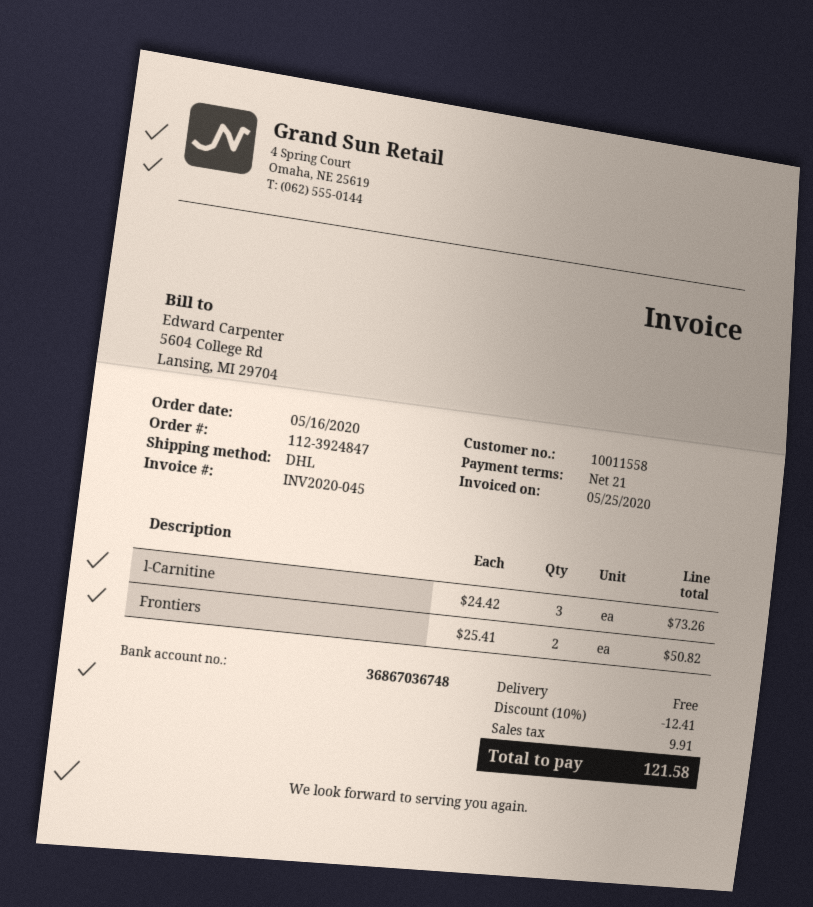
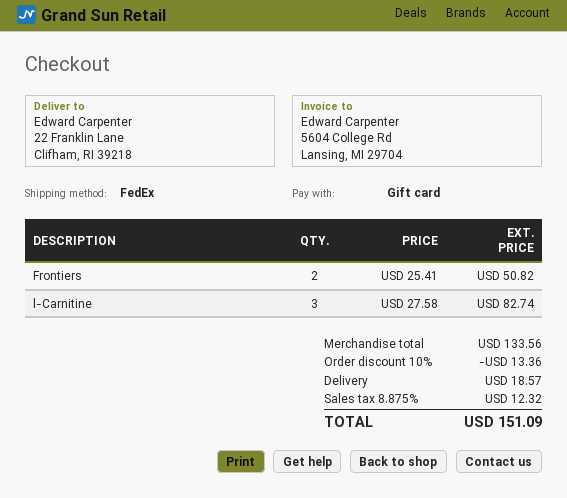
shipping method: DHL -> FedEx
l-Carnitine: 3 x 24.42 = 73.26 -> 3 x 27.58 = 82.74
discount: 10% = 12.41 -> 10% = 13.36
shipping: 0.00 -> 18.57
tax: 9.91 -> 12.32
total: 121.58 -> 151.09

